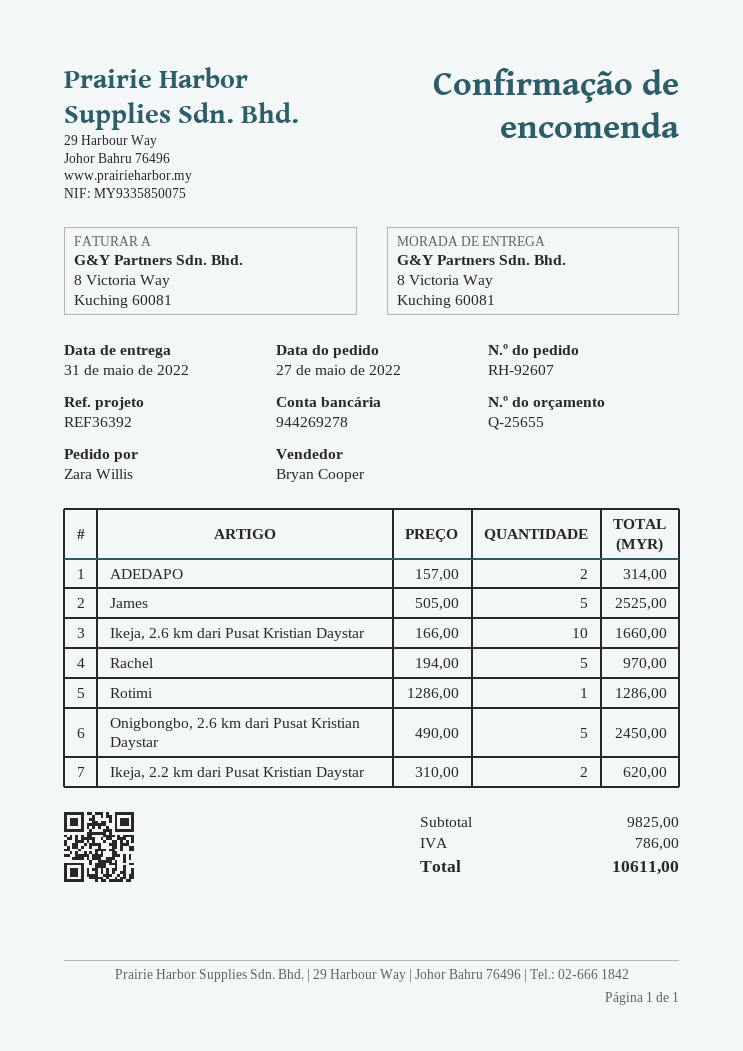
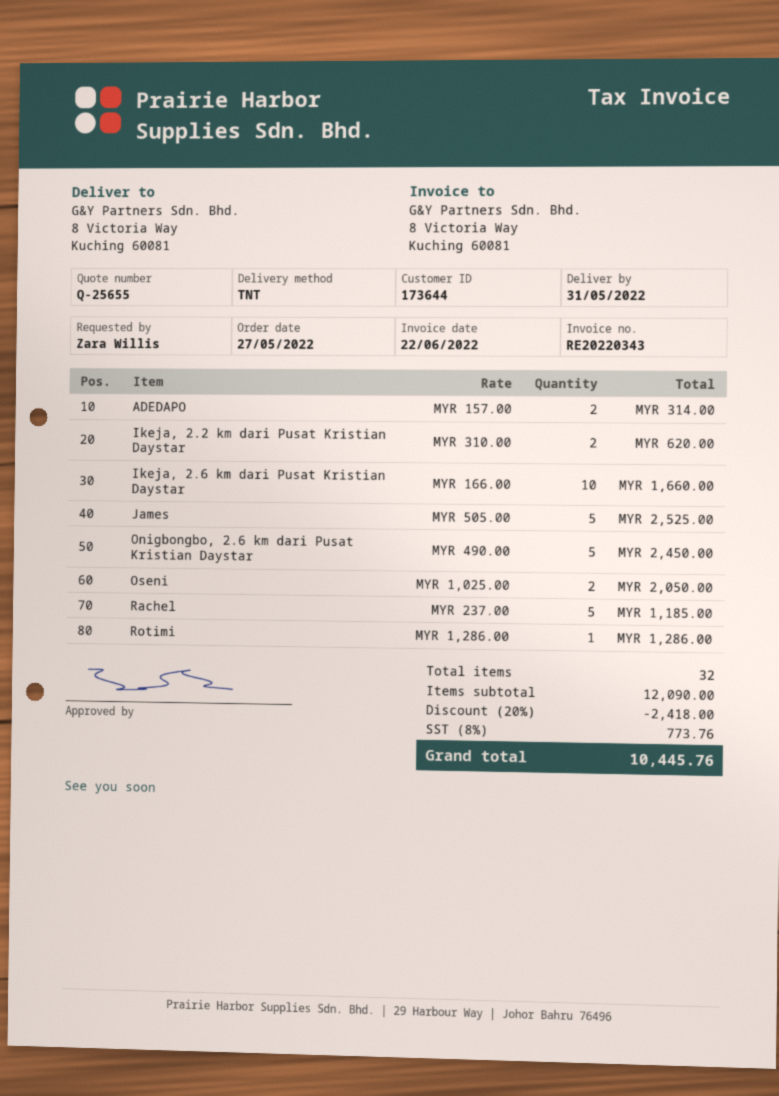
Rachel: 5 x 194.00 = 970.00 -> 5 x 237.00 = 1185.00
Oseni: none -> 2 x 1025.00 = 2050.00
subtotal: 9825.00 -> 12090.00
discount: none -> 20% = 2418.00
tax: 786.00 -> 773.76
total: 10611.00 -> 10445.76

